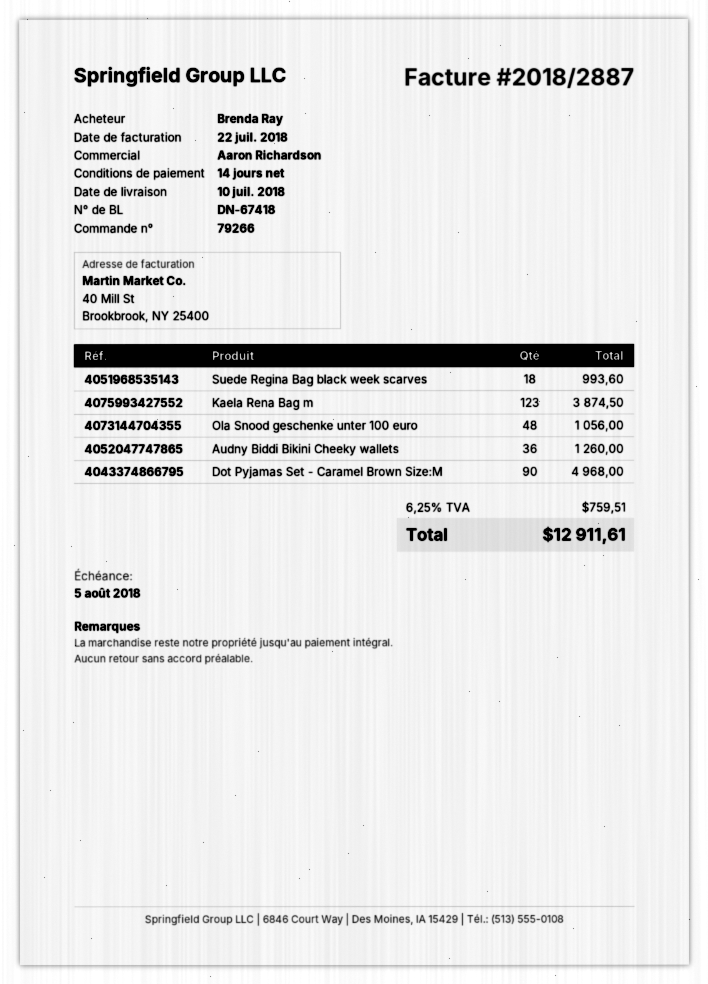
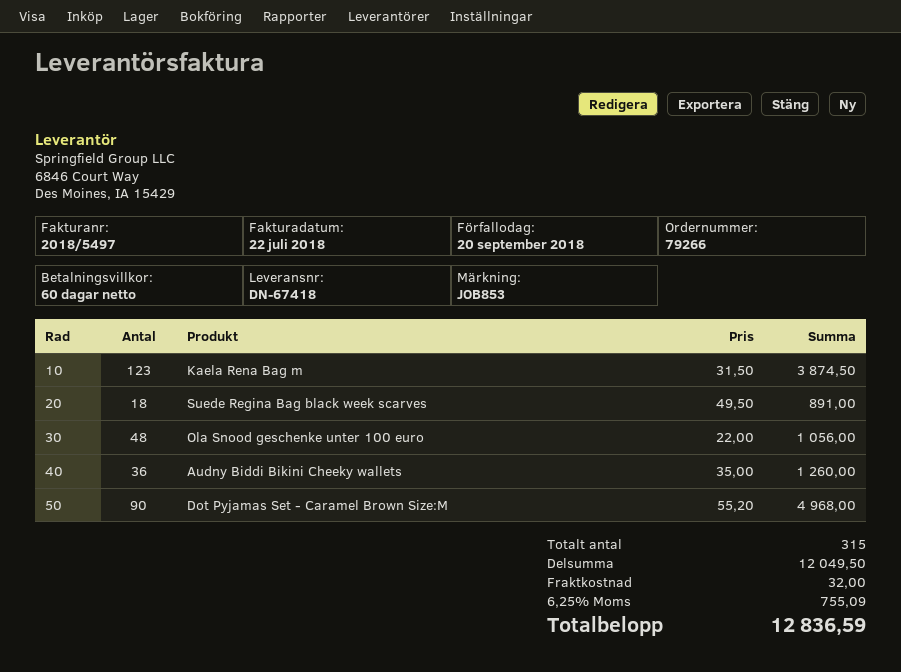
invoice number: 2018/2887 -> 2018/5497
payment terms: 14 days -> 60 days
due date: 2018-08-05 -> 2018-09-20
Suede Regina Bag black week scarves: 18 for 993.60 -> 18 for 891.00
shipping: none -> 32.00
tax: 6.25% = 759.51 -> 6.25% = 755.09
total: 12911.61 -> 12836.59

